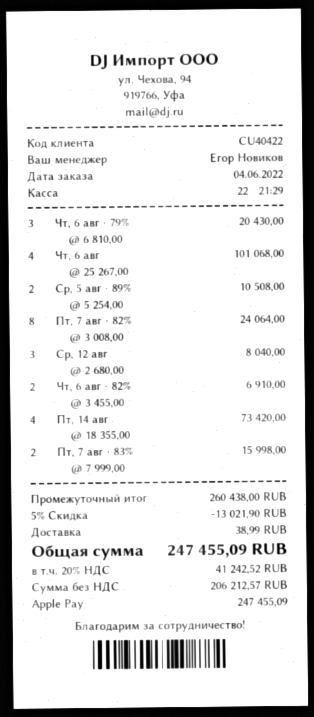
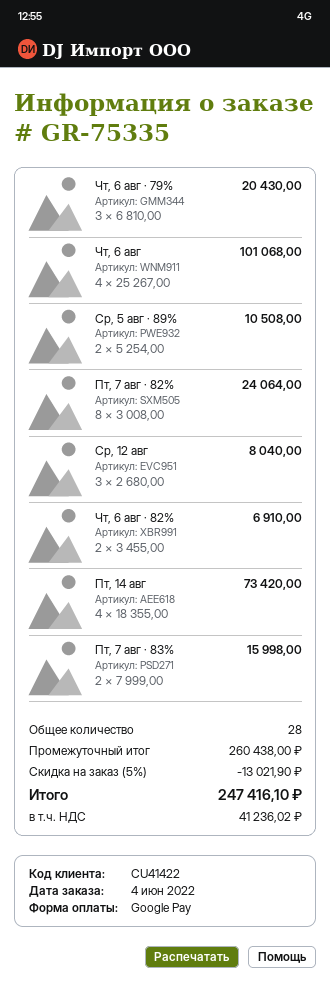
customer number: CU40422 -> CU41422
payment method: Apple Pay -> Google Pay
shipping: 38.99 -> none
tax: 41242.52 -> 41236.02
total: 247455.09 -> 247416.10

